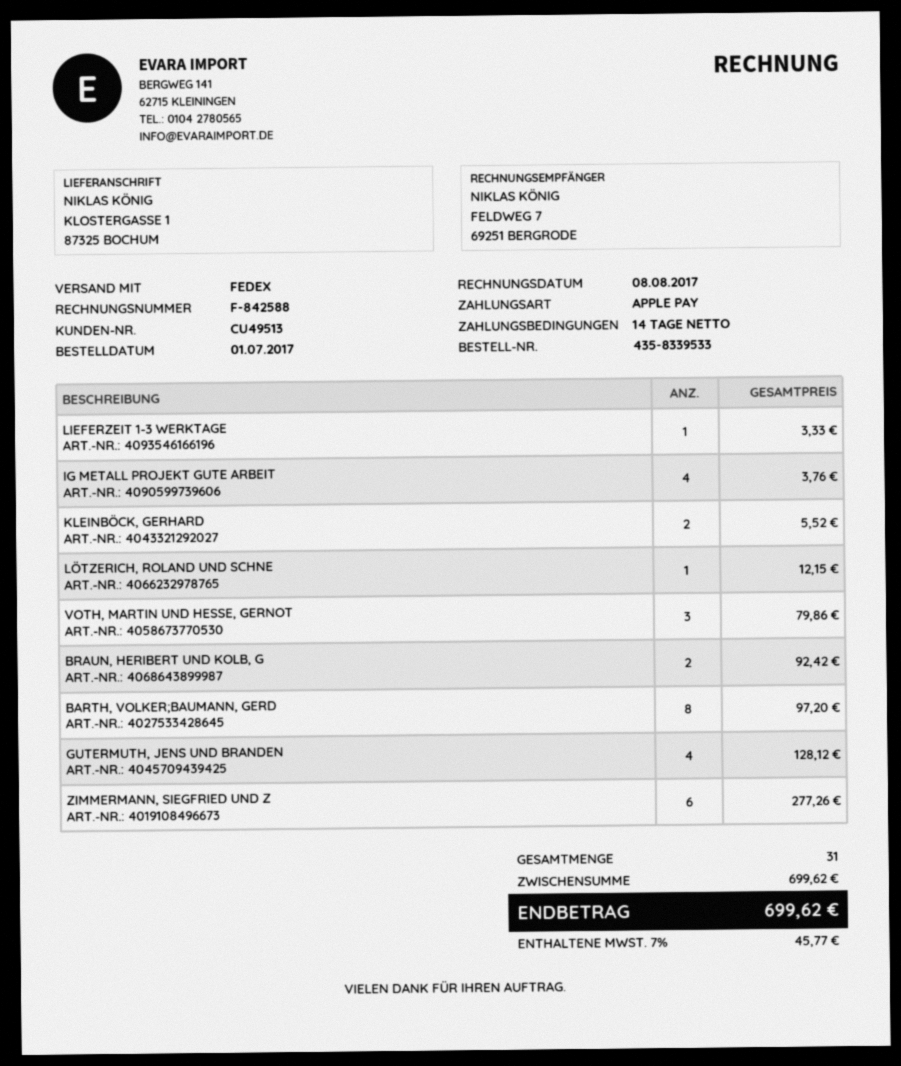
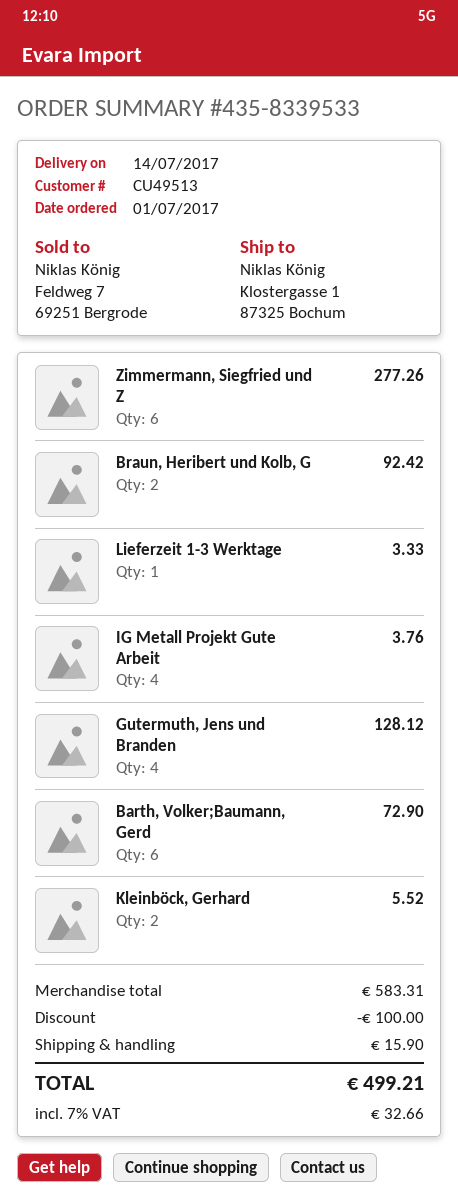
LÖTZERICH, ROLAND UND SCHNE: 1 for 12.15 -> none
VOTH, MARTIN UND HESSE, GERNOT: 3 for 79.86 -> none
BARTH, VOLKER;BAUMANN, GERD: 8 for 97.20 -> 6 for 72.90
subtotal: 699.62 -> 583.31
discount: none -> 100.00
shipping: none -> 15.90
tax: 7% = 45.77 -> 7% = 32.66
total: 699.62 -> 499.21

